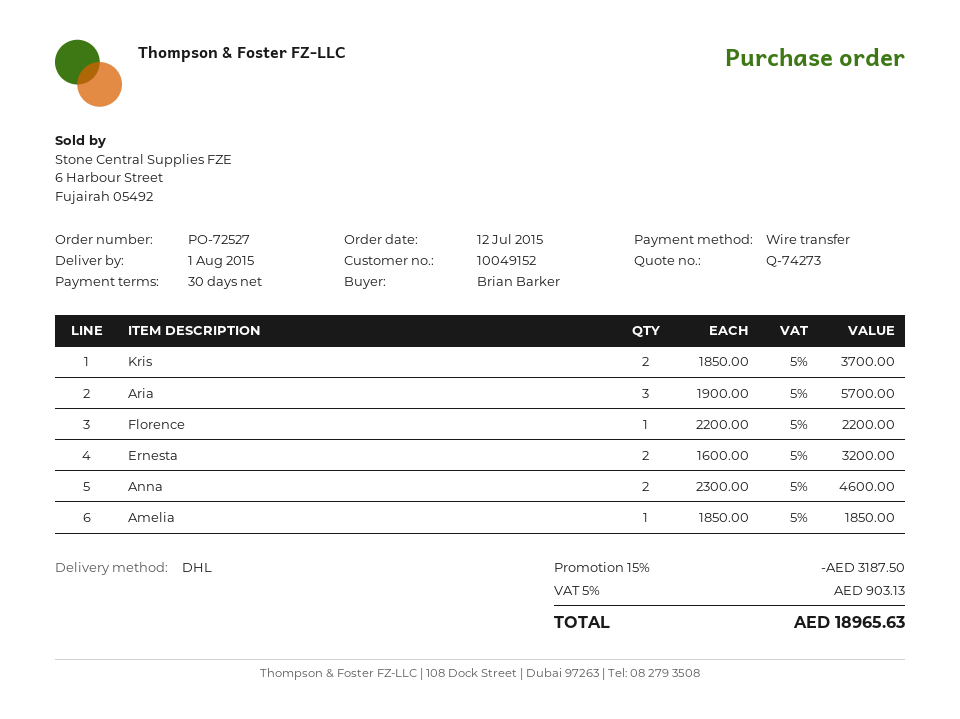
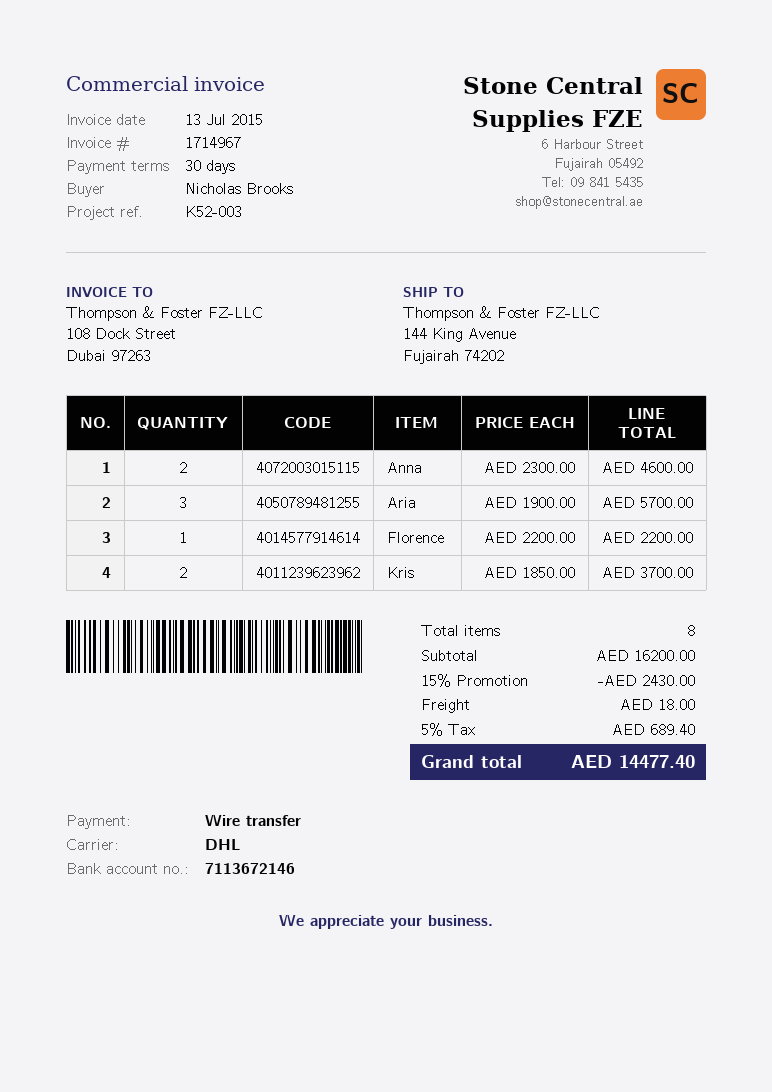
ordered by: Brian Barker -> Nicholas Brooks
Ernesta: 2 x 1600.00 = 3200.00 -> none
Amelia: 1 x 1850.00 = 1850.00 -> none
discount: 15% = 3187.50 -> 15% = 2430.00
shipping: none -> 18.00
tax: 5% = 903.13 -> 5% = 689.40
total: 18965.63 -> 14477.40

